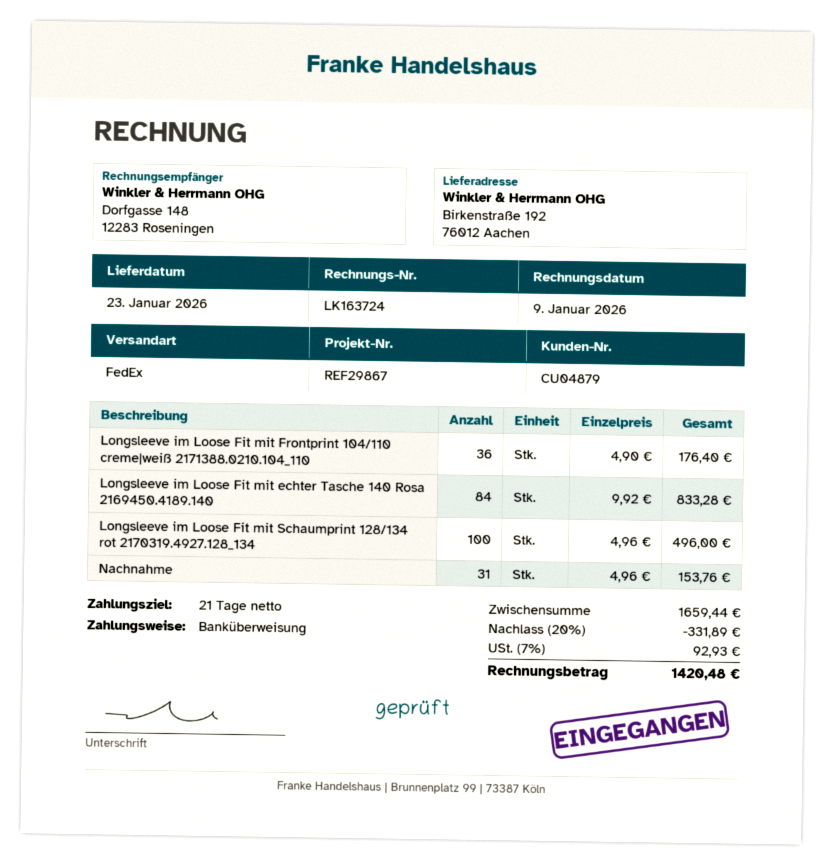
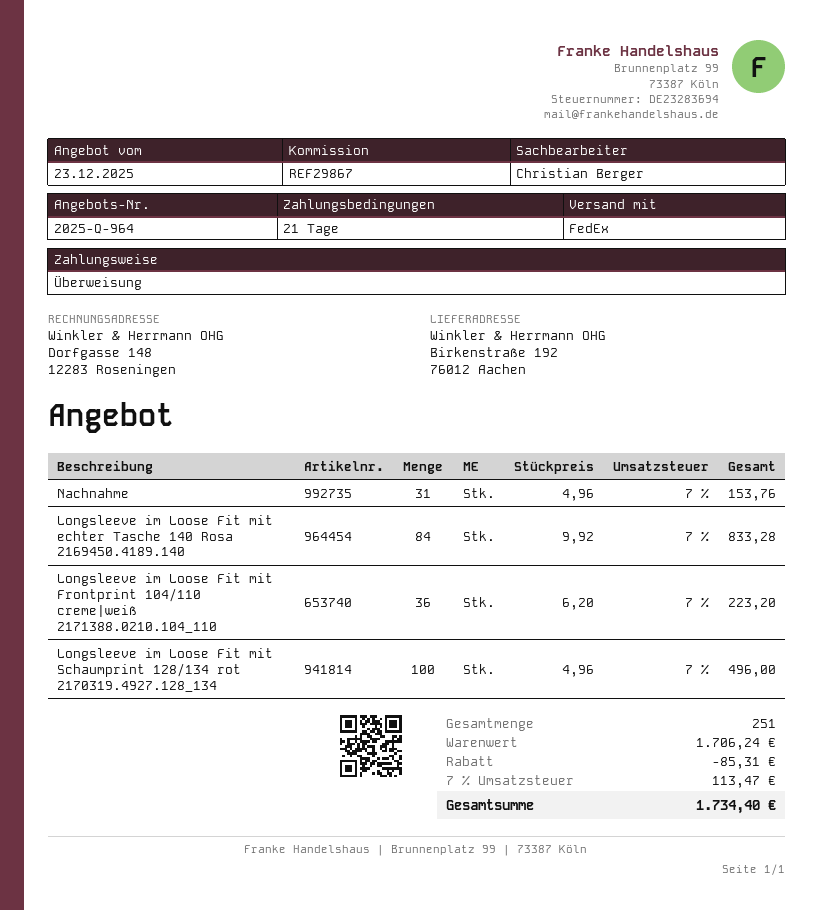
Longsleeve im Loose Fit mit Frontprint 104/110 creme|weiß 2171388.0210.104_110: 36 x 4.90 = 176.40 -> 36 x 6.20 = 223.20
subtotal: 1659.44 -> 1706.24
discount: 331.89 -> 85.31
tax: 7% = 92.93 -> 7% = 113.47
total: 1420.48 -> 1734.40

